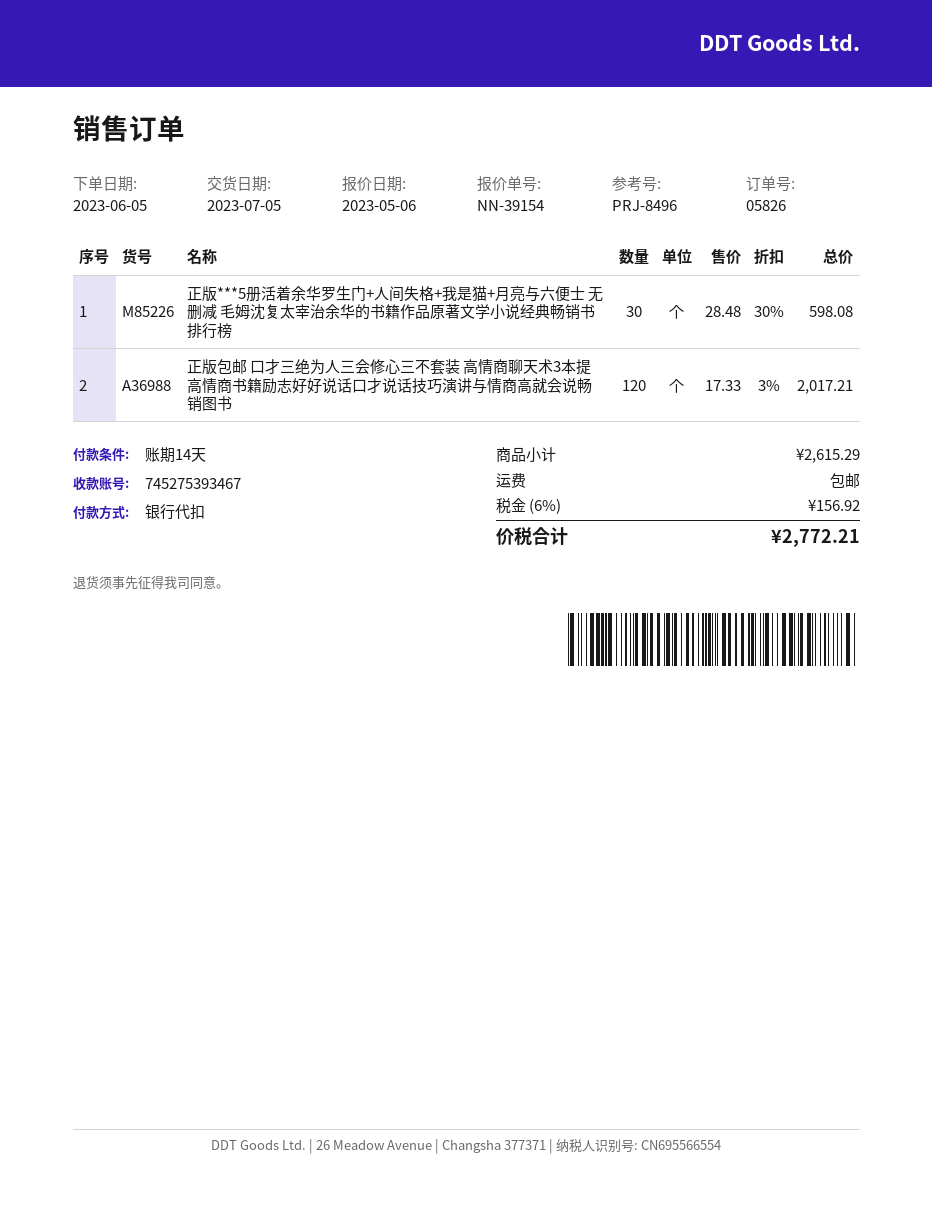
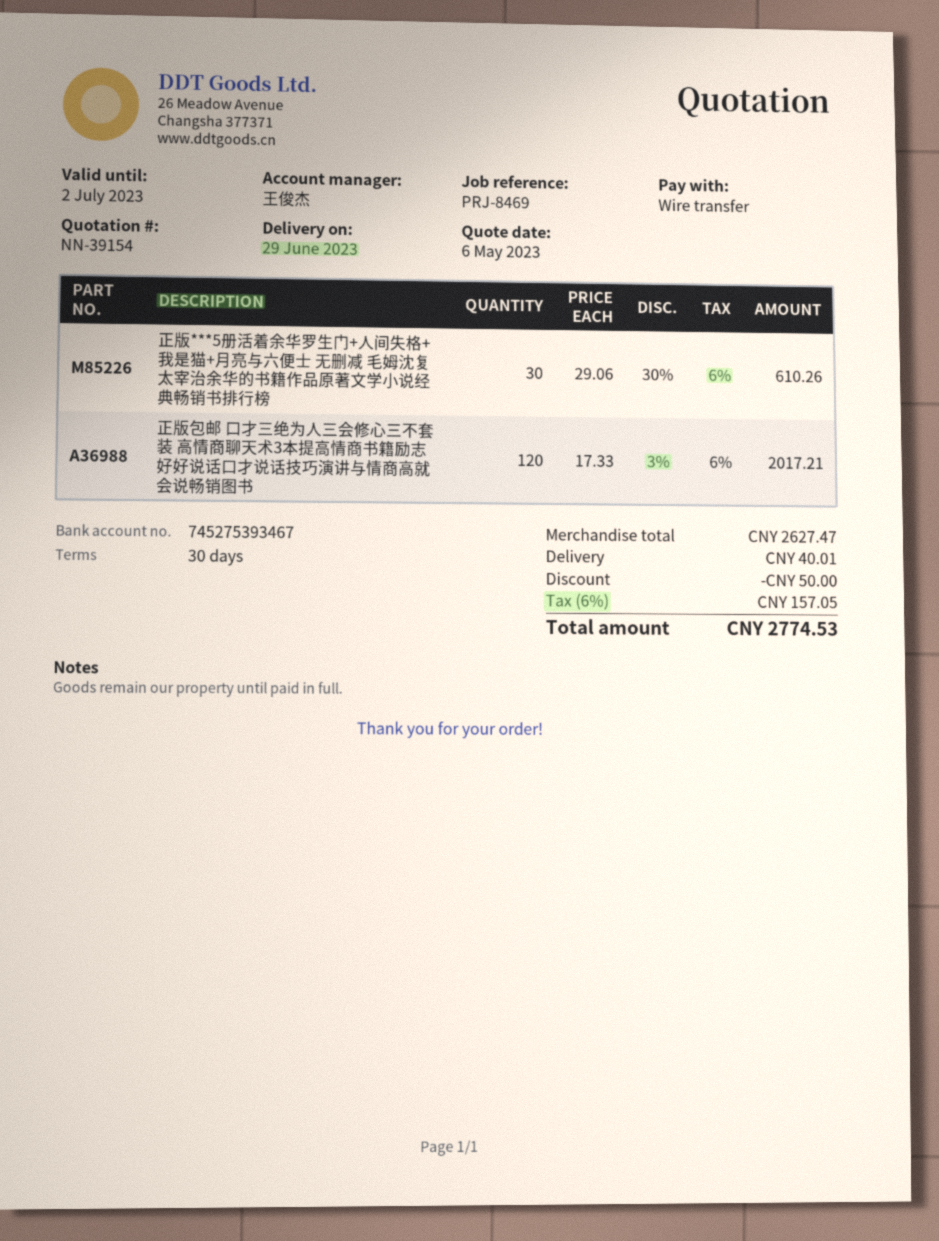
delivery date: 2023-07-05 -> 2023-06-29
payment terms: 14 days -> 30 days
reference: PRJ-8496 -> PRJ-8469
payment method: direct debit -> bank transfer
正版***5册活着余华罗生门+人间失格+我是猫+月亮与六便士 无删减 毛姆沈复太宰治余华的书籍作品原著文学小说经典畅销书排行榜: 30 x 28.48 - 30% = 598.08 -> 30 x 29.06 - 30% = 610.26
subtotal: 2615.29 -> 2627.47
discount: none -> 50.00
shipping: 0.00 -> 40.01
tax: 6% = 156.92 -> 6% = 157.05
total: 2772.21 -> 2774.53

